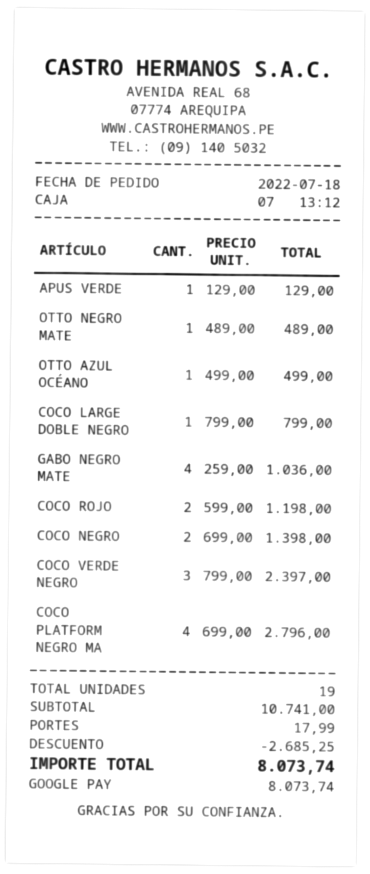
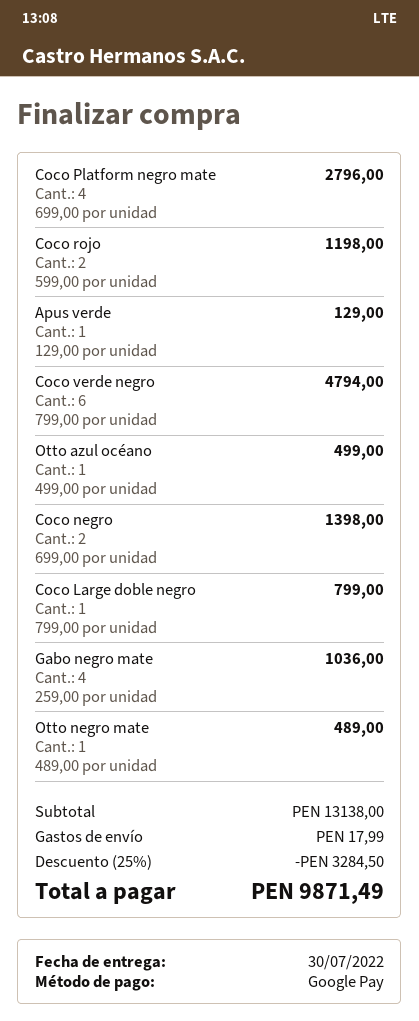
COCO VERDE NEGRO: 3 x 799.00 = 2397.00 -> 6 x 799.00 = 4794.00
subtotal: 10741.00 -> 13138.00
discount: 2685.25 -> 3284.50
total: 8073.74 -> 9871.49

